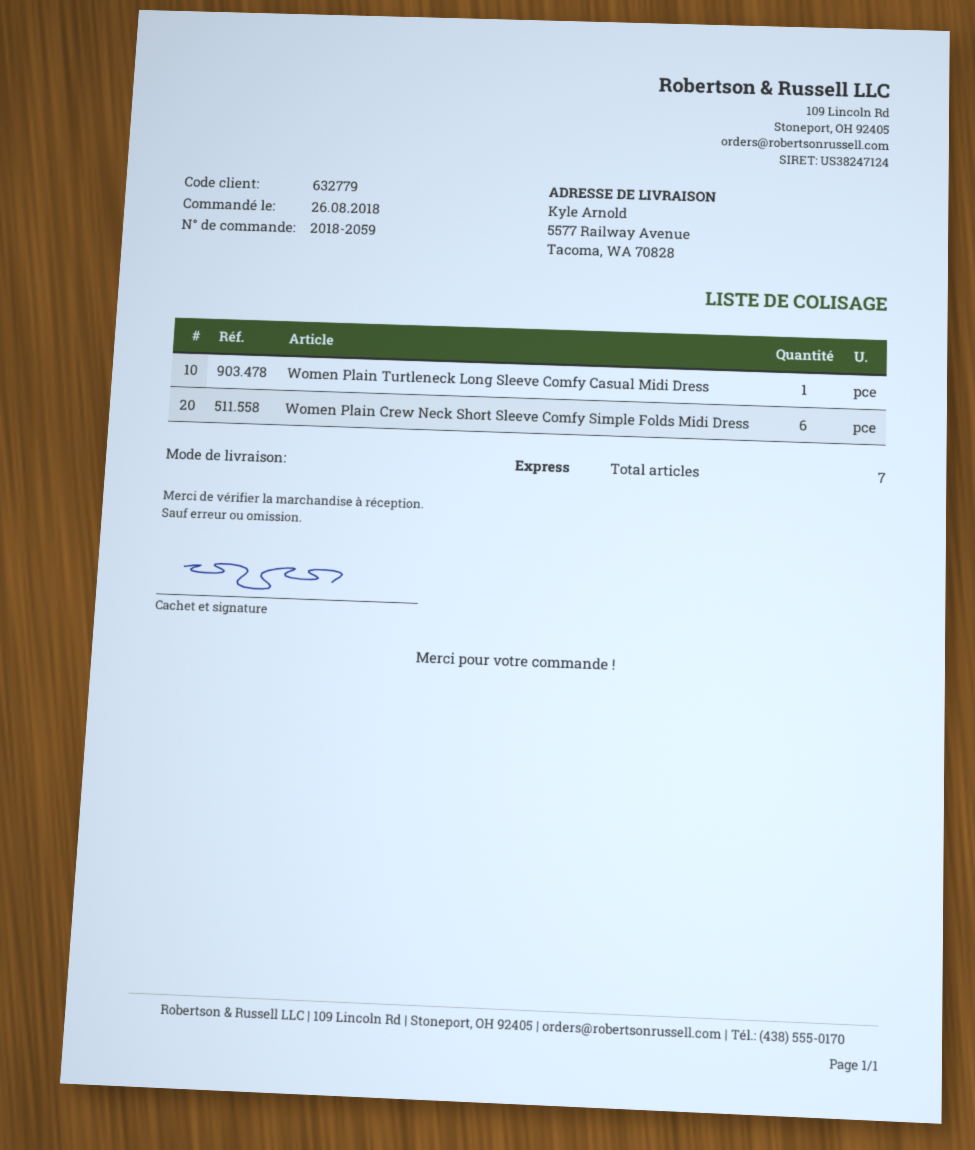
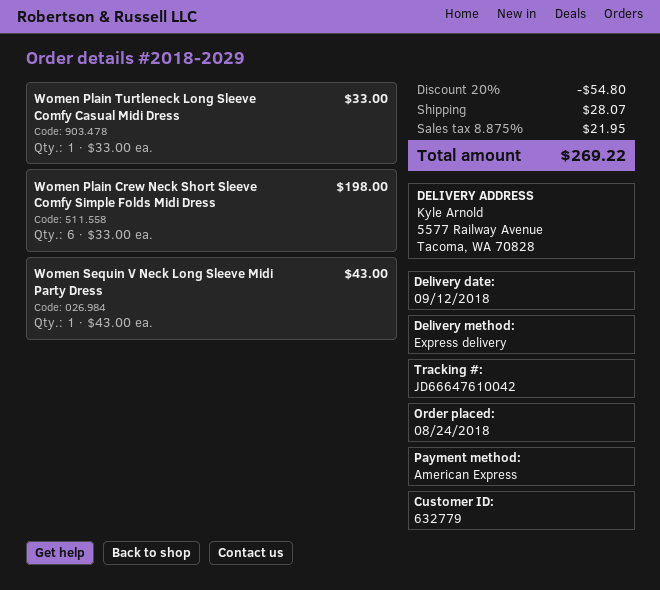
order number: 2018-2059 -> 2018-2029
order date: 2018-08-26 -> 2018-08-24
Women Sequin V Neck Long Sleeve Midi Party Dress: none -> 1

